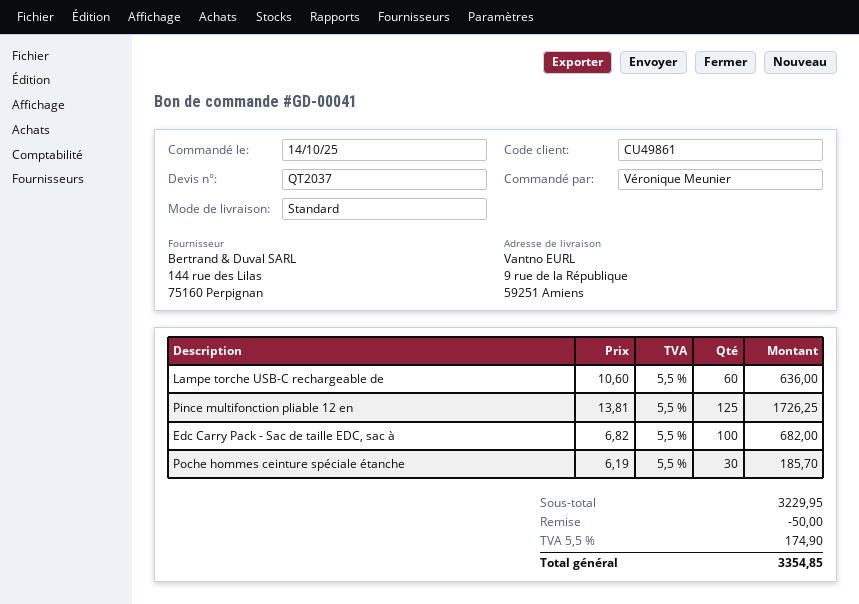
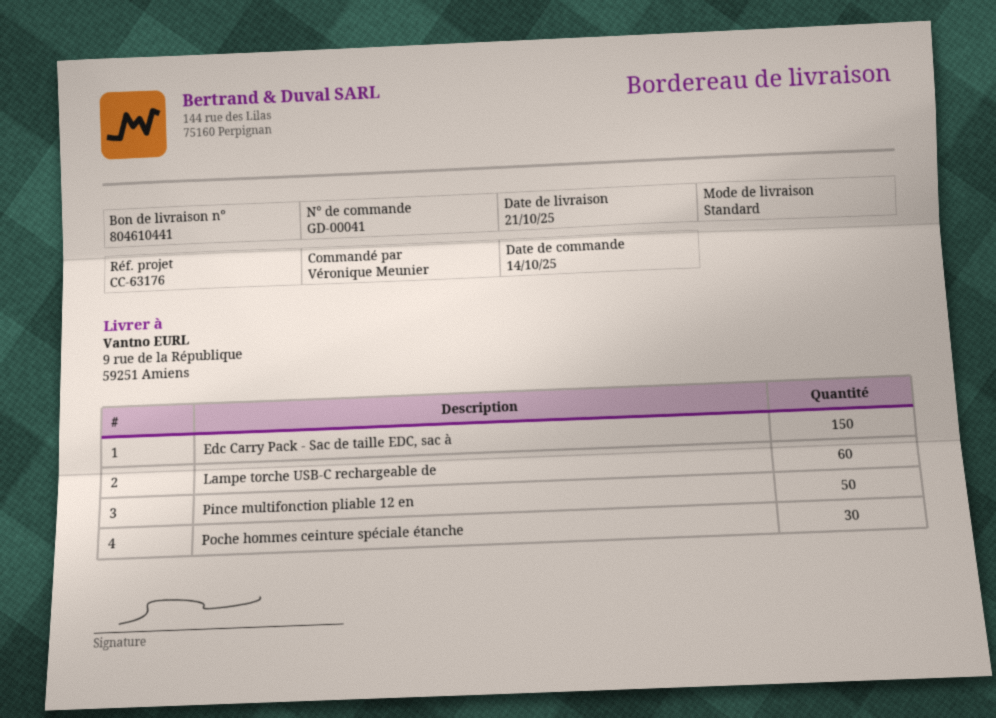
Pince multifonction pliable 12 en: 125 -> 50
Edc Carry Pack - Sac de taille EDC, sac à: 100 -> 150

